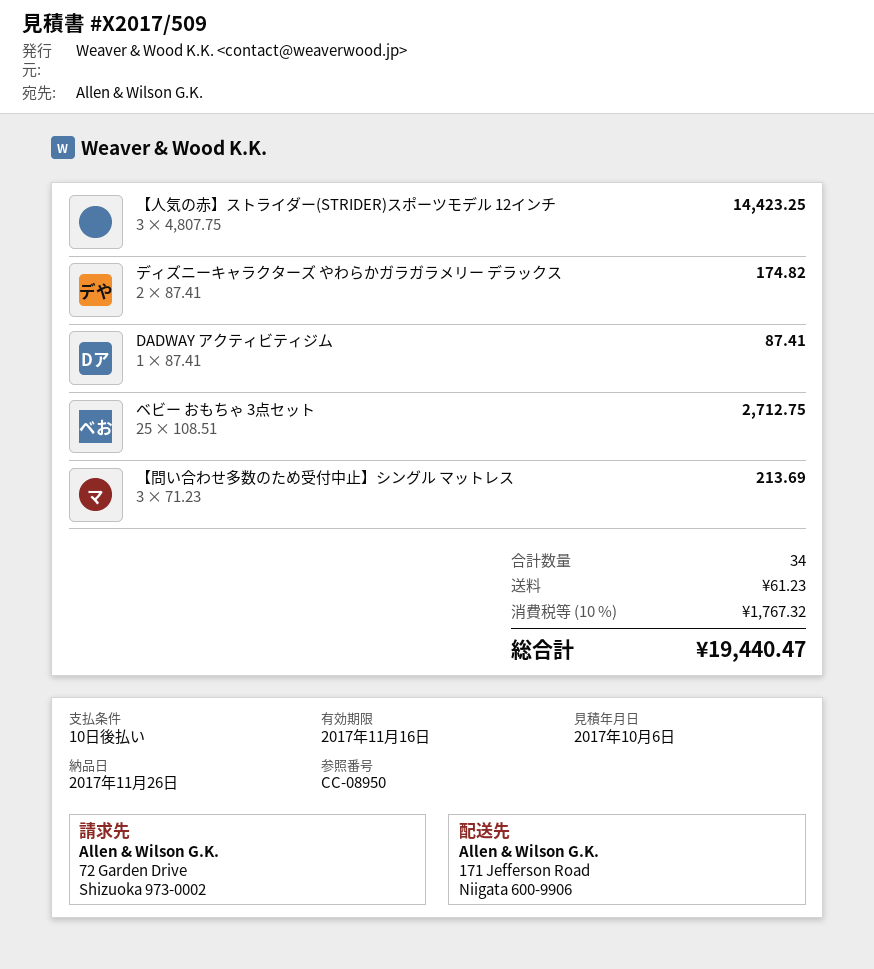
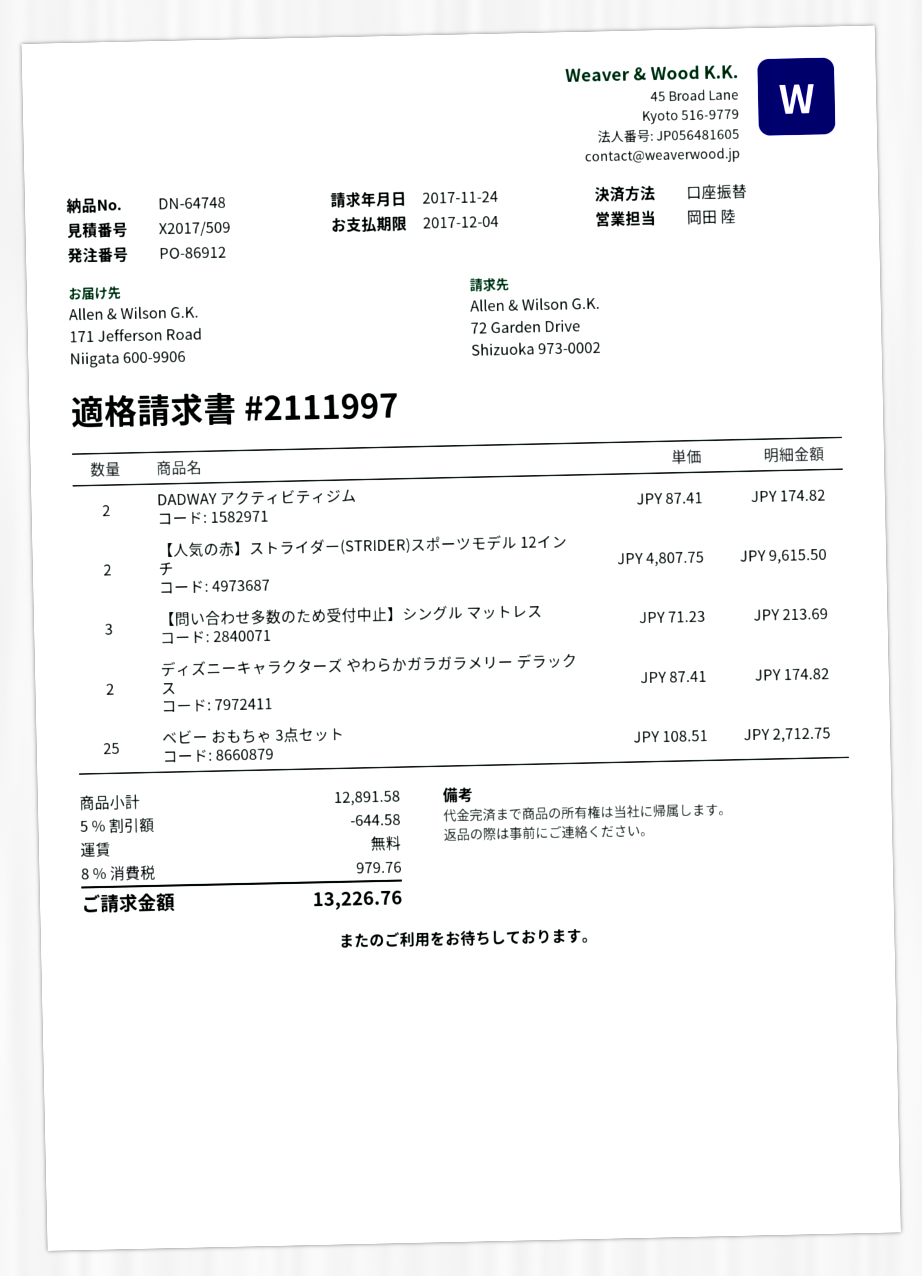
【人気の赤】ストライダー(STRIDER)スポーツモデル 12インチ: 3 x 4807.75 = 14423.25 -> 2 x 4807.75 = 9615.50
DADWAY アクティビティジム: 1 x 87.41 = 87.41 -> 2 x 87.41 = 174.82
discount: none -> 5% = 644.58
shipping: 61.23 -> 0.00
tax: 10% = 1767.32 -> 8% = 979.76
total: 19440.47 -> 13226.76

